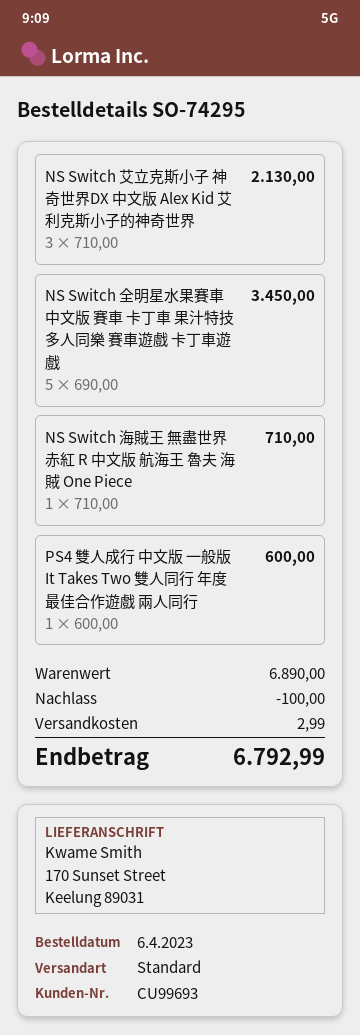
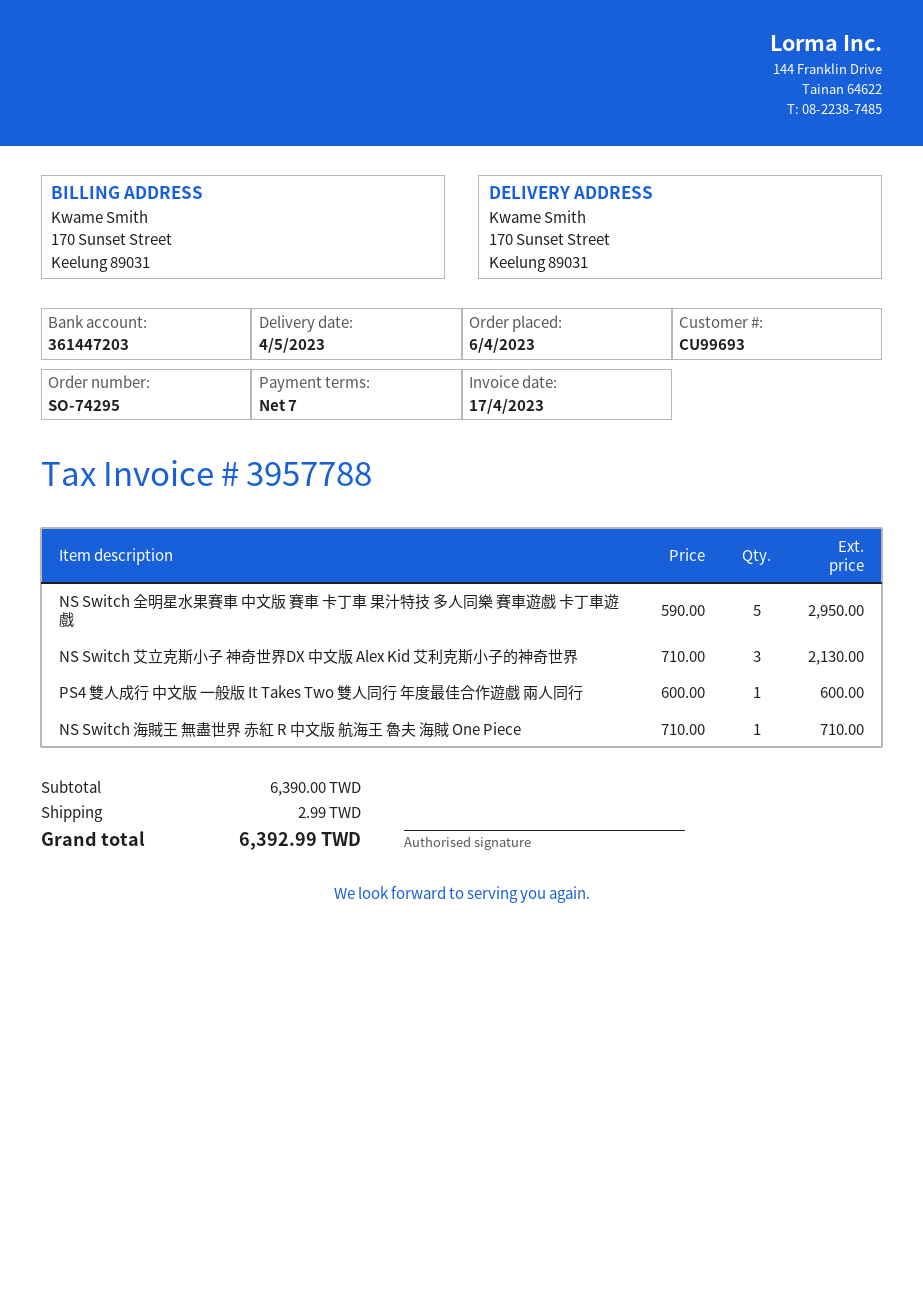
NS Switch 全明星水果賽車 中文版 賽車 卡丁車 果汁特技 多人同樂 賽車遊戲 卡丁車遊戲: 5 x 690.00 = 3450.00 -> 5 x 590.00 = 2950.00
subtotal: 6890.00 -> 6390.00
discount: 100.00 -> none
total: 6792.99 -> 6392.99

